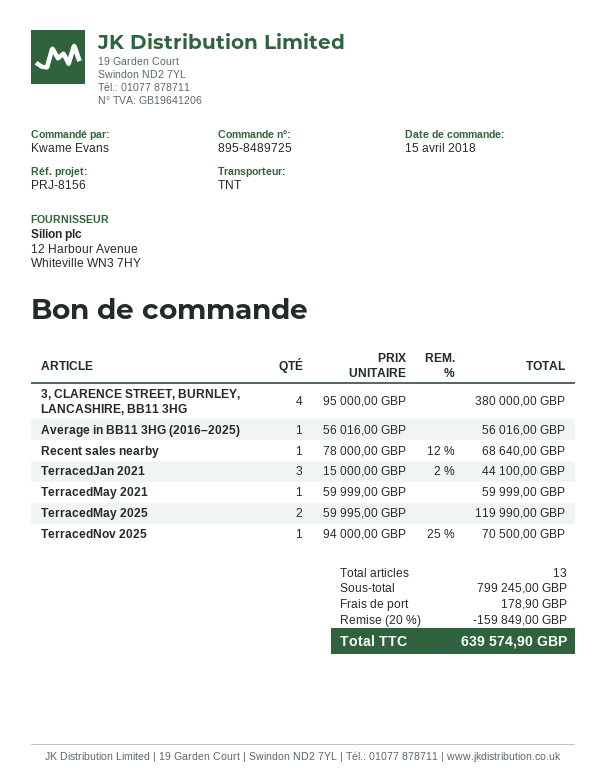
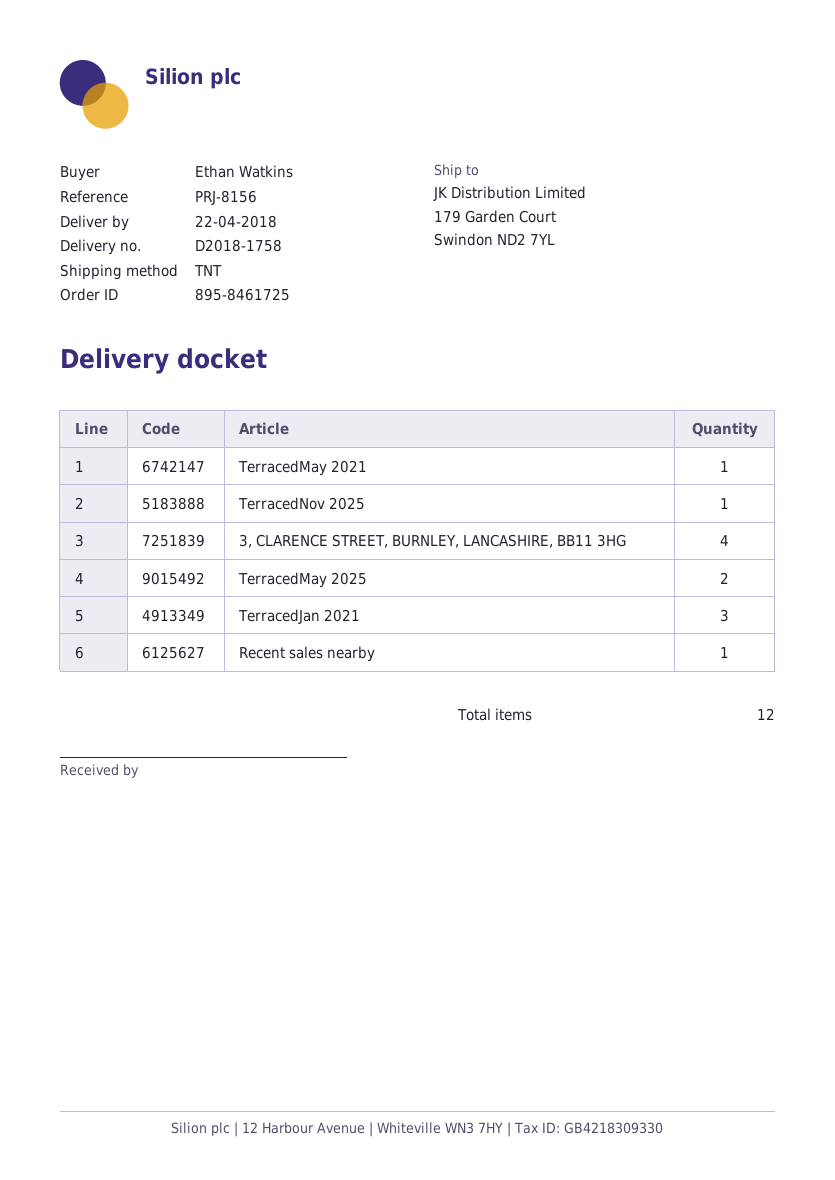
order number: 895-8489725 -> 895-8461725
ordered by: Kwame Evans -> Ethan Watkins
Average in BB11 3HG (2016–2025): 1 -> none
total quantity: 13 -> 12

